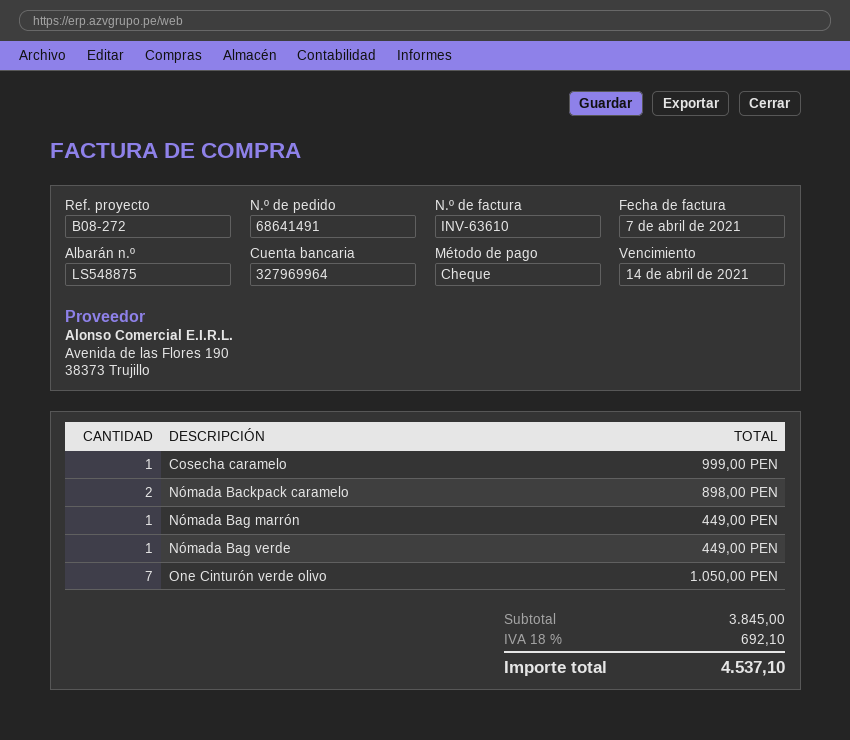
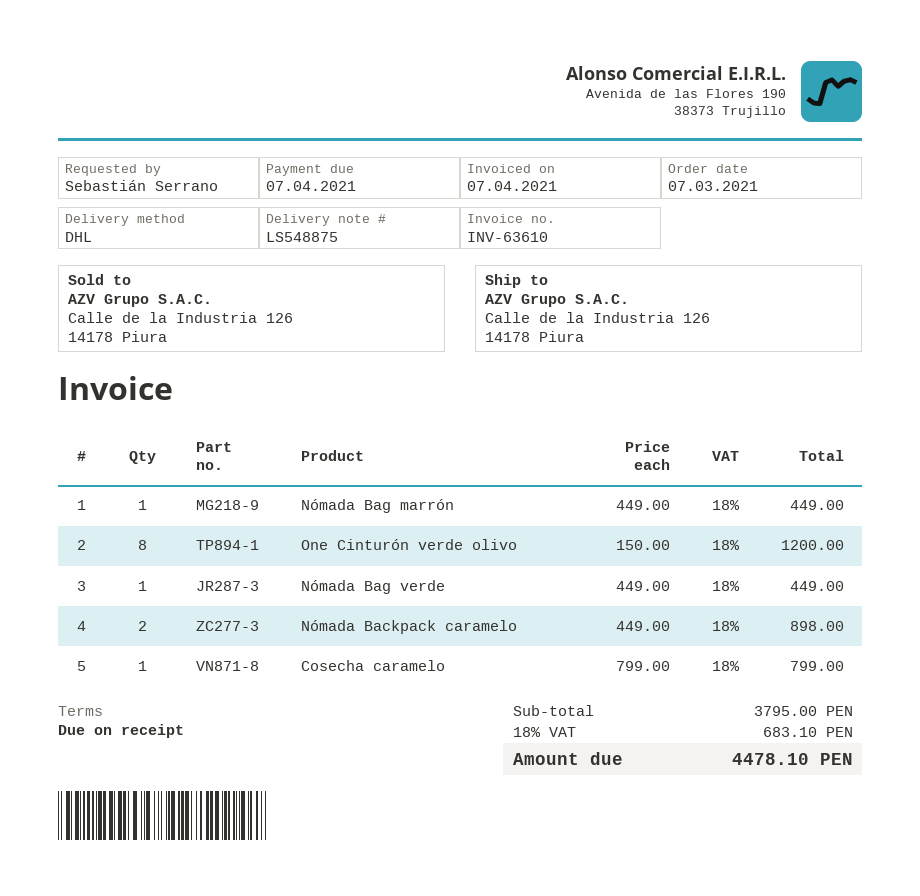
due date: 2021-04-14 -> 2021-04-07
Cosecha caramelo: 1 for 999.00 -> 1 for 799.00
One Cinturón verde olivo: 7 for 1050.00 -> 8 for 1200.00
subtotal: 3845.00 -> 3795.00
tax: 18% = 692.10 -> 18% = 683.10
total: 4537.10 -> 4478.10

